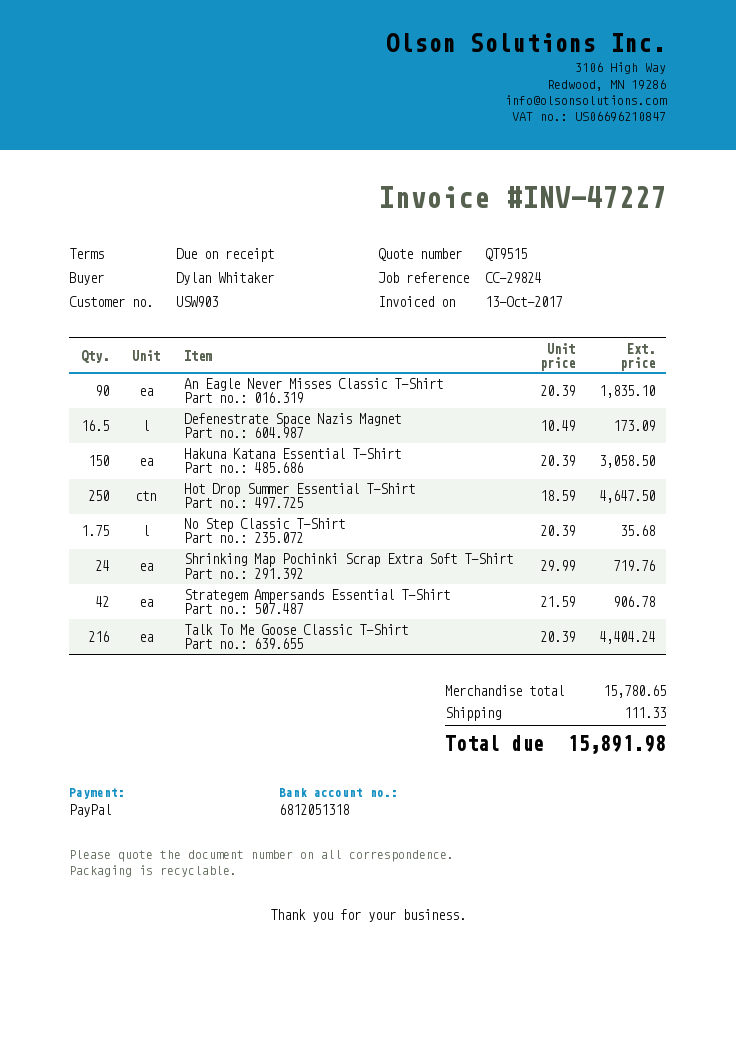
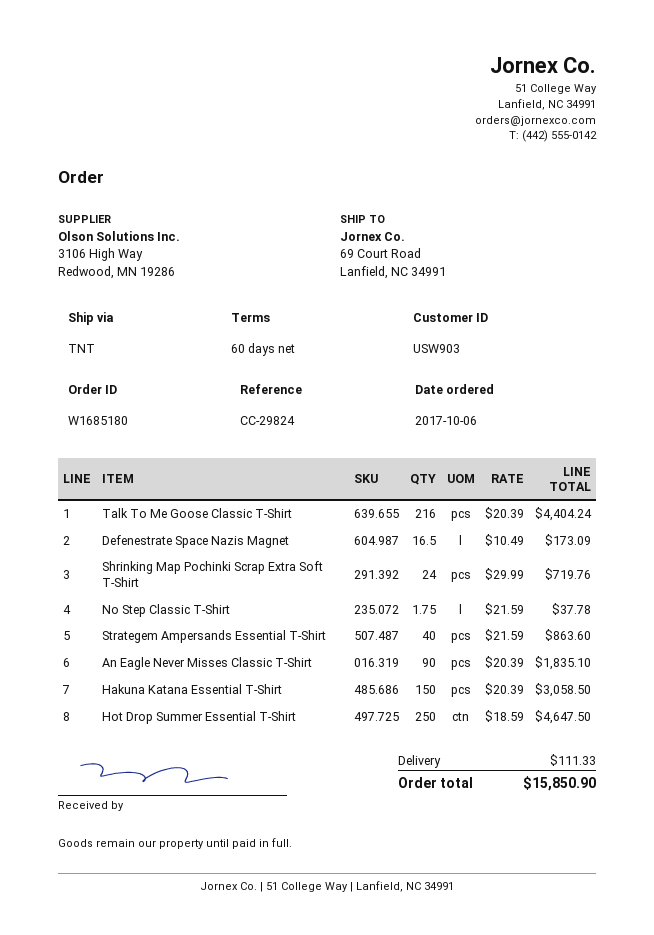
payment terms: on receipt -> 60 days
No Step Classic T-Shirt: 1.75 x 20.39 = 35.68 -> 1.75 x 21.59 = 37.78
Strategem Ampersands Essential T-Shirt: 42 x 21.59 = 906.78 -> 40 x 21.59 = 863.60
total: 15891.98 -> 15850.90

